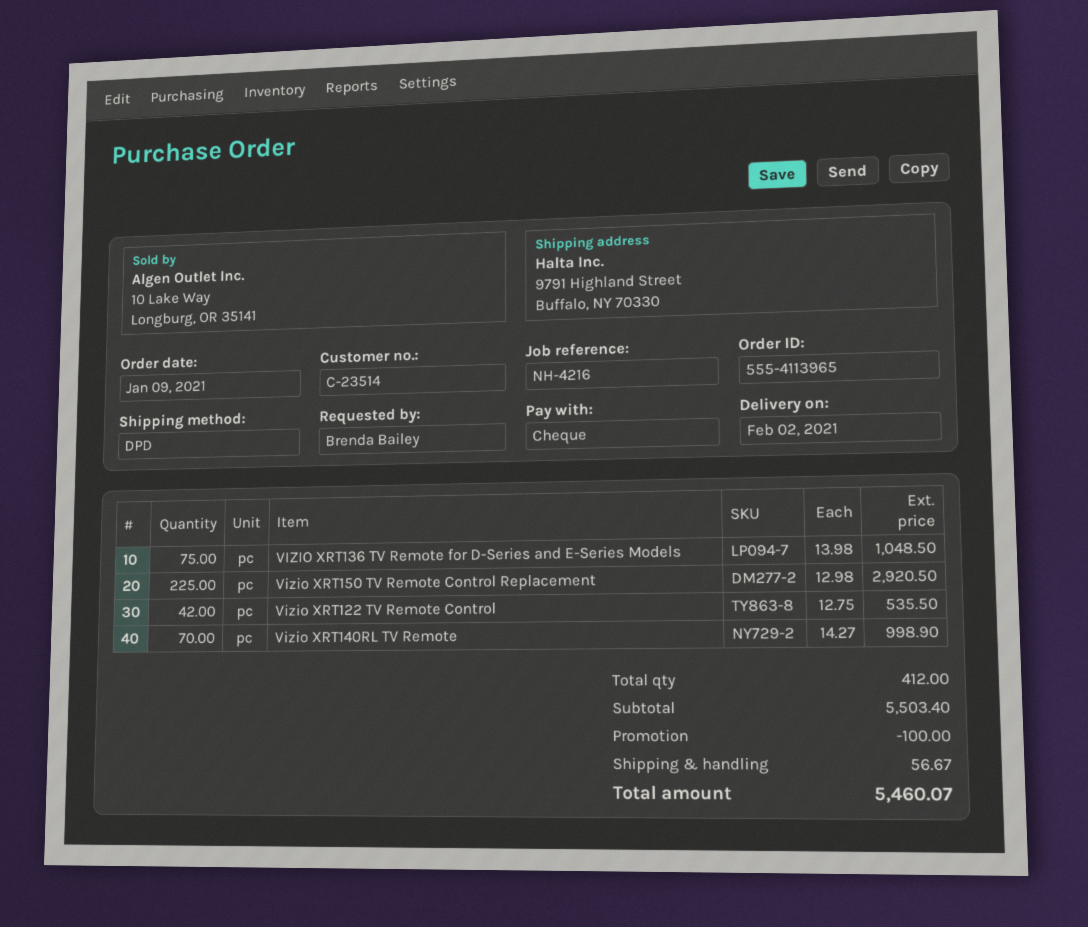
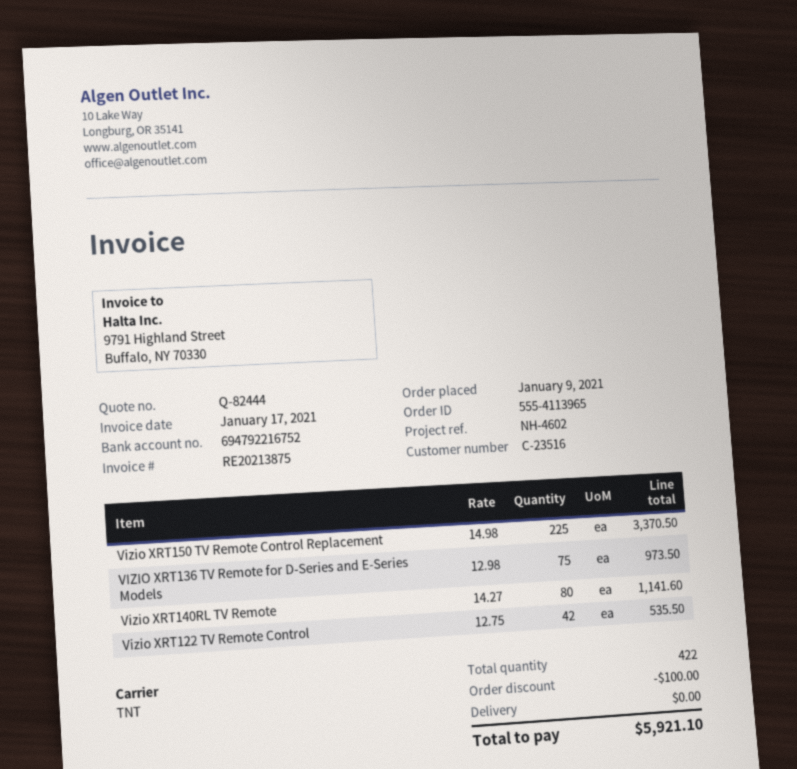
customer number: C-23514 -> C-23516
reference: NH-4216 -> NH-4602
shipping method: DPD -> TNT
VIZIO XRT136 TV Remote for D-Series and E-Series Models: 75 x 13.98 = 1048.50 -> 75 x 12.98 = 973.50
Vizio XRT150 TV Remote Control Replacement: 225 x 12.98 = 2920.50 -> 225 x 14.98 = 3370.50
Vizio XRT140RL TV Remote: 70 x 14.27 = 998.90 -> 80 x 14.27 = 1141.60
total quantity: 412 -> 422
shipping: 56.67 -> 0.00
total: 5460.07 -> 5921.10

